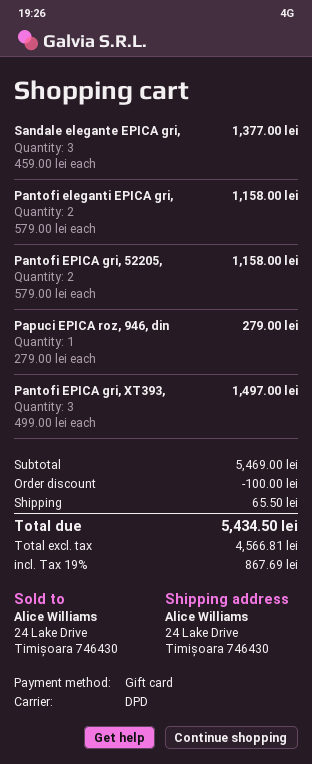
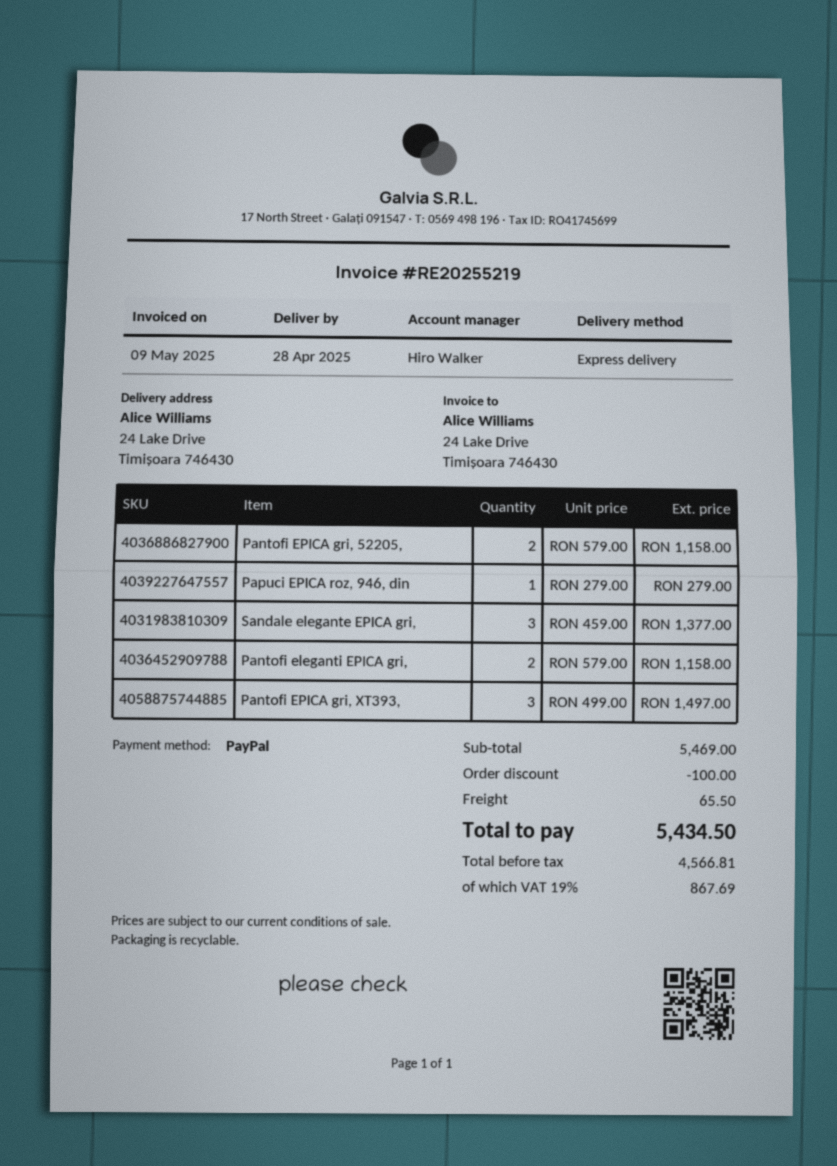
payment method: gift card -> PayPal
shipping method: DPD -> express

